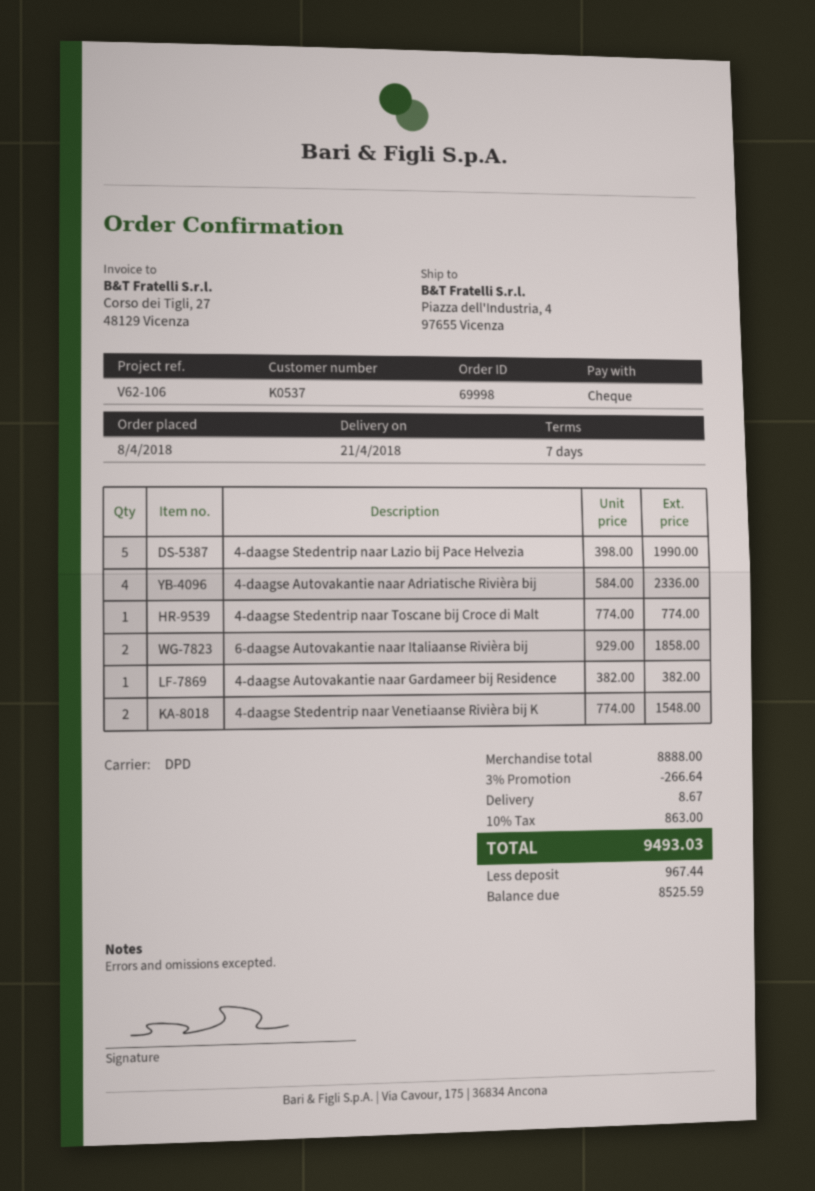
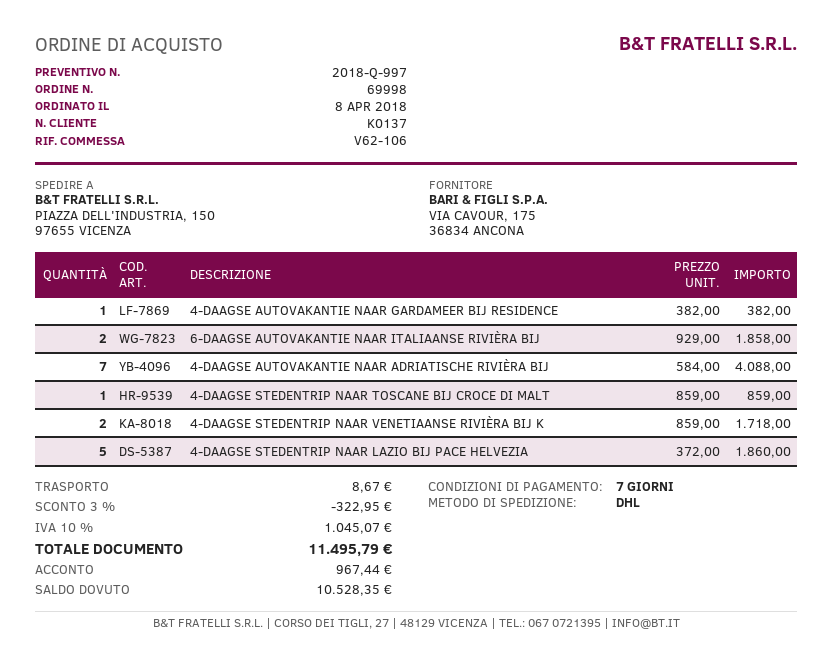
customer number: K0537 -> K0137
shipping method: DPD -> DHL
ship to: Piazza dell'Industria, 4, 97655 Vicenza -> PIAZZA DELL'INDUSTRIA, 150, 97655 VICENZA
4-daagse Stedentrip naar Lazio bij Pace Helvezia: 5 x 398.00 = 1990.00 -> 5 x 372.00 = 1860.00
4-daagse Autovakantie naar Adriatische Rivièra bij: 4 x 584.00 = 2336.00 -> 7 x 584.00 = 4088.00
4-daagse Stedentrip naar Toscane bij Croce di Malt: 1 x 774.00 = 774.00 -> 1 x 859.00 = 859.00
4-daagse Stedentrip naar Venetiaanse Rivièra bij K: 2 x 774.00 = 1548.00 -> 2 x 859.00 = 1718.00
discount: 3% = 266.64 -> 3% = 322.95
tax: 10% = 863.00 -> 10% = 1045.07
total: 9493.03 -> 11495.79
balance: 8525.59 -> 10528.35

